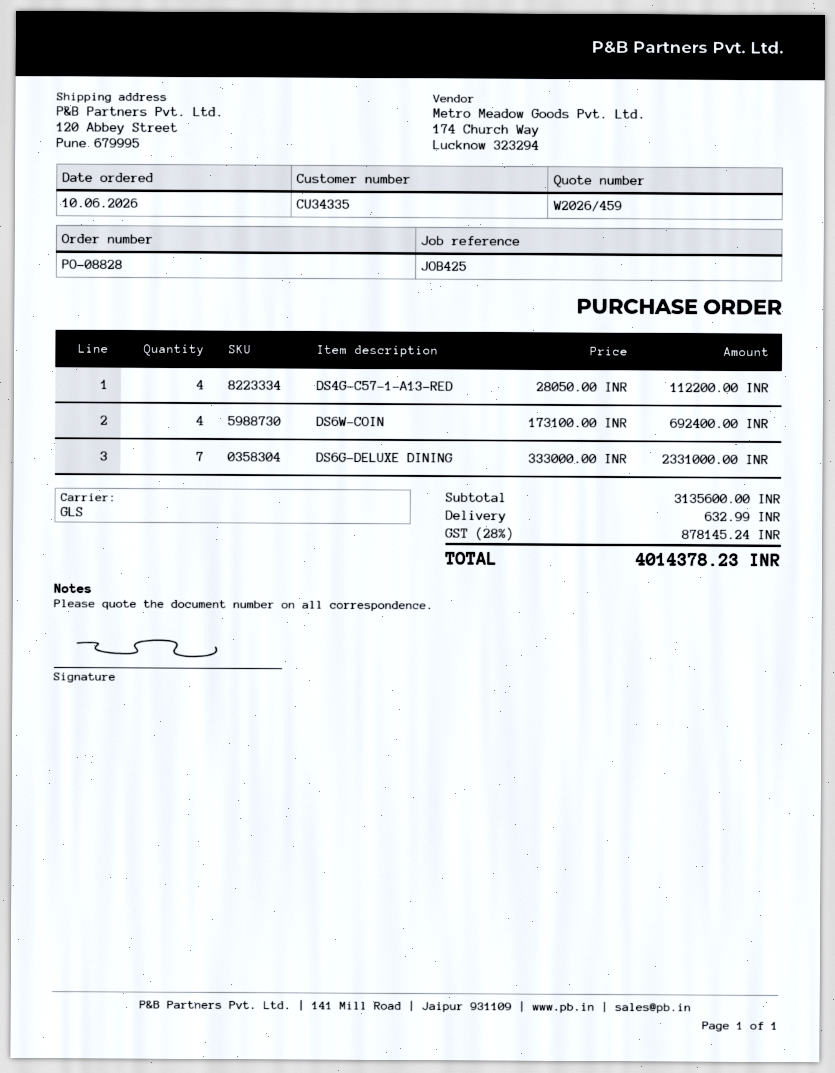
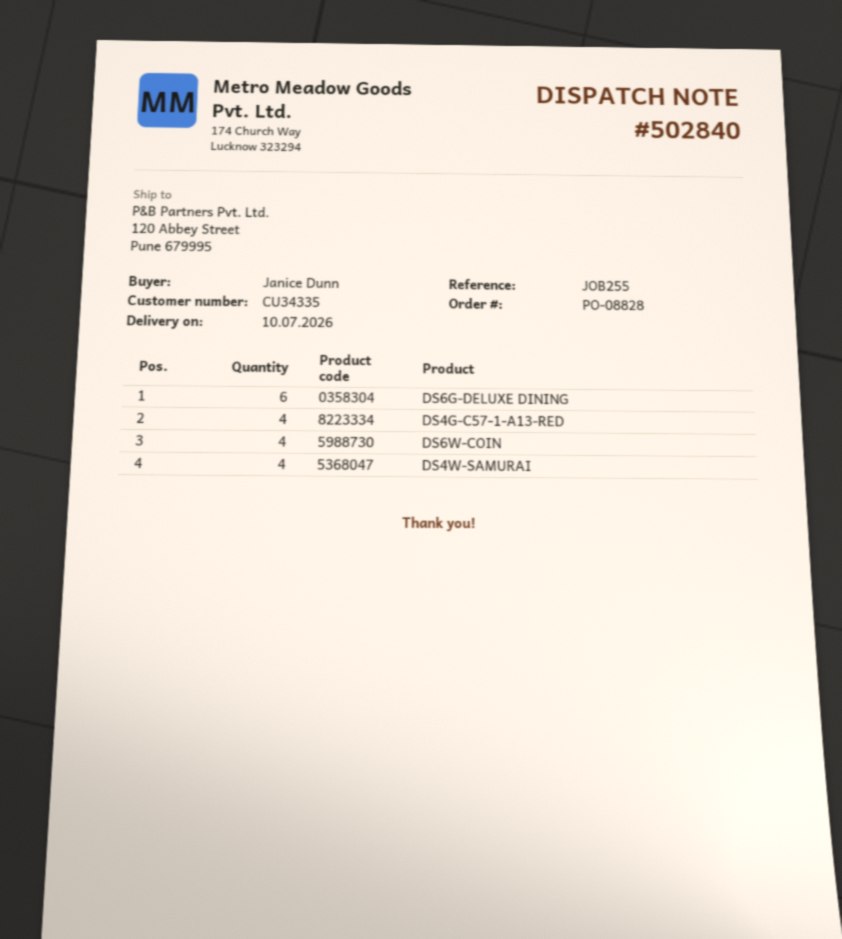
reference: JOB425 -> JOB255
DS6G-DELUXE DINING: 7 -> 6
DS4W-SAMURAI: none -> 4

